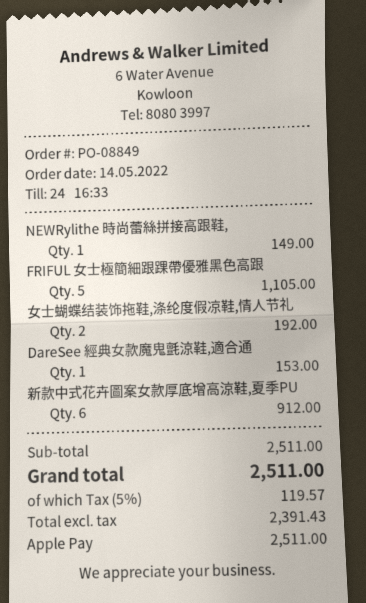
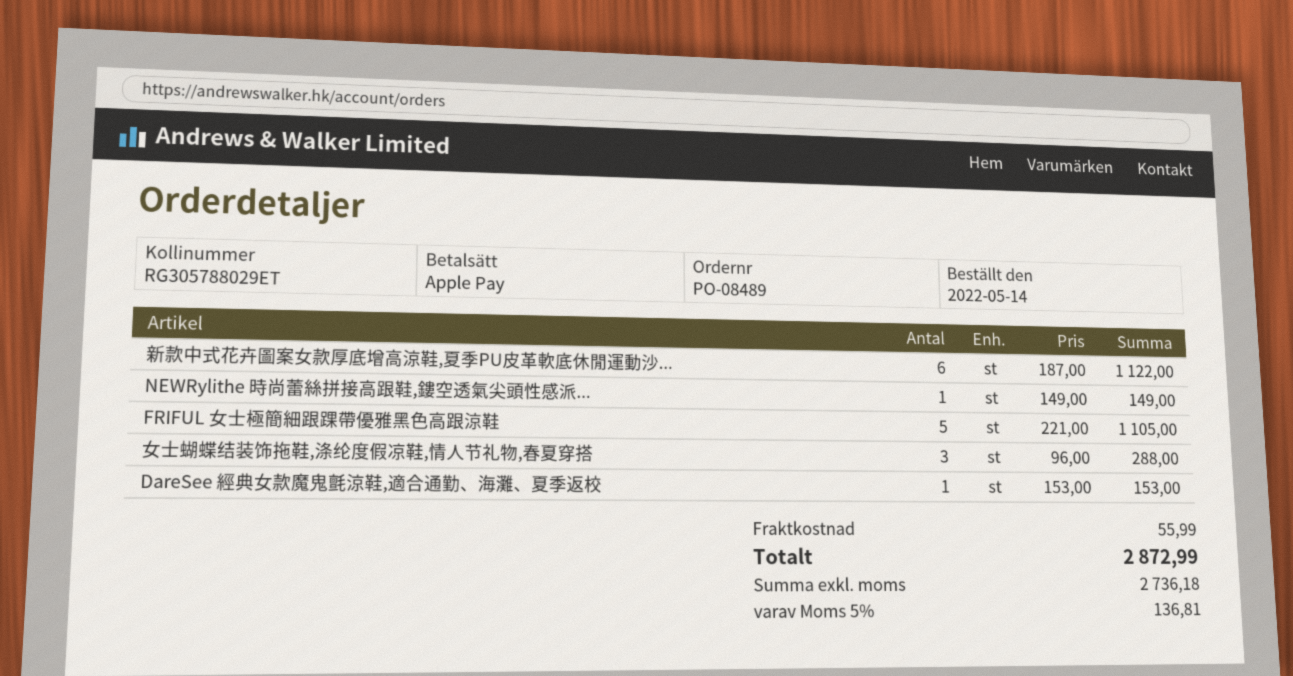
order number: PO-08849 -> PO-08489
女士蝴蝶结装饰拖鞋,涤纶度假凉鞋,情人节礼: 2 for 192.00 -> 3 for 288.00
新款中式花卉圖案女款厚底增高涼鞋,夏季PU: 6 for 912.00 -> 6 for 1122.00
shipping: none -> 55.99
net: 2391.43 -> 2736.18
tax: 5% = 119.57 -> 5% = 136.81
total: 2511.00 -> 2872.99

